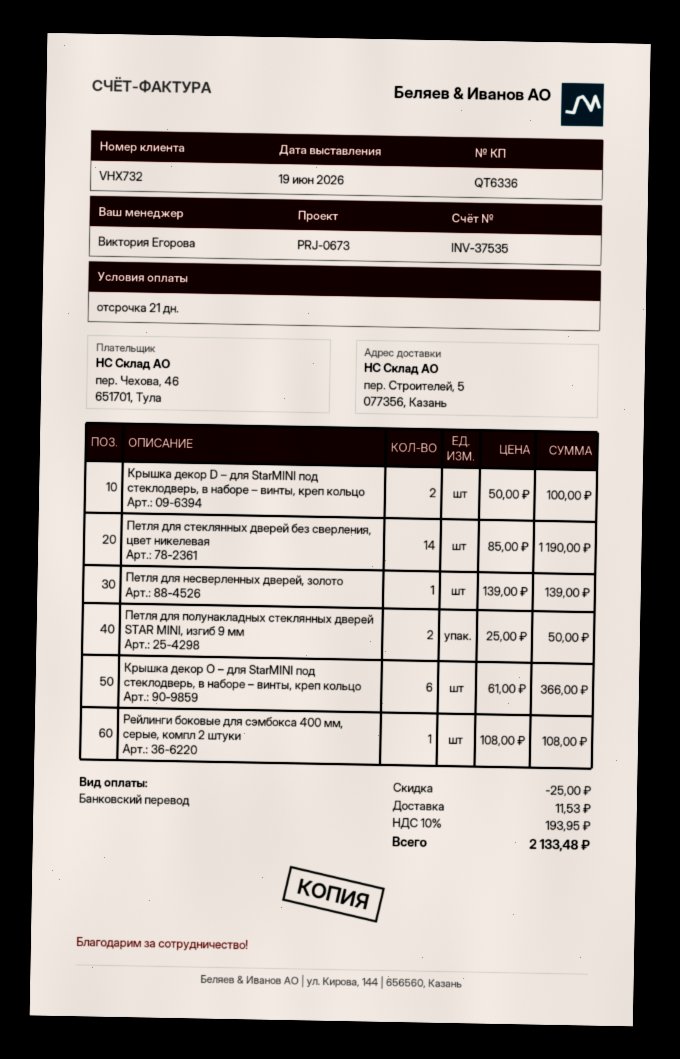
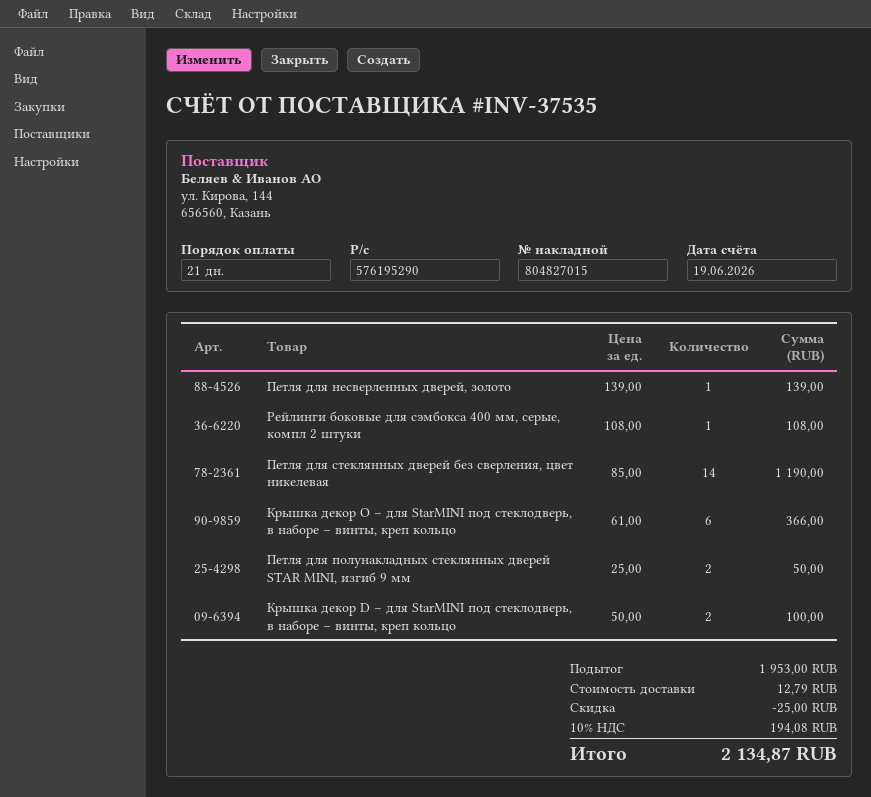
shipping: 11.53 -> 12.79
tax: 10% = 193.95 -> 10% = 194.08
total: 2133.48 -> 2134.87

